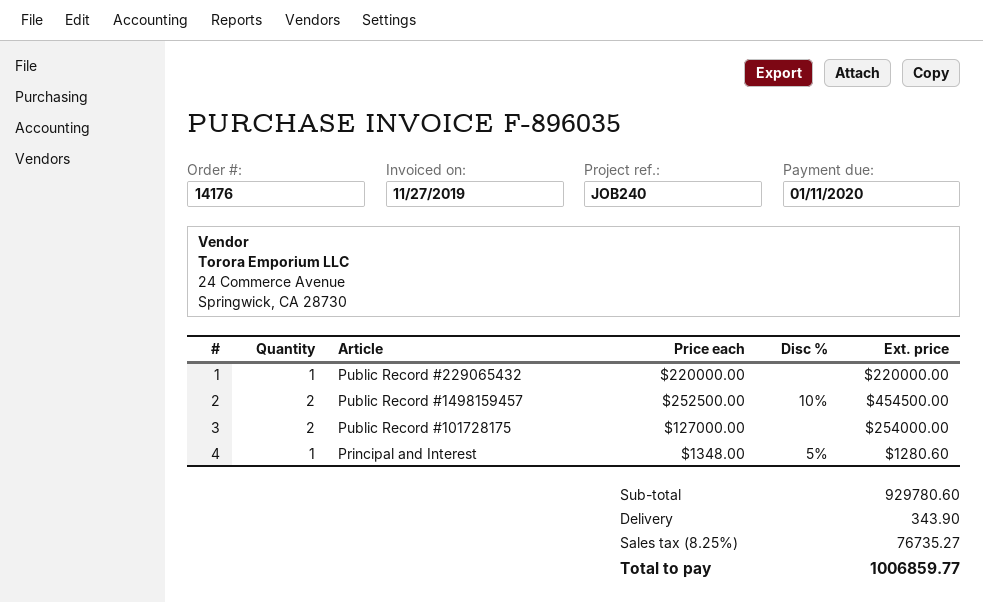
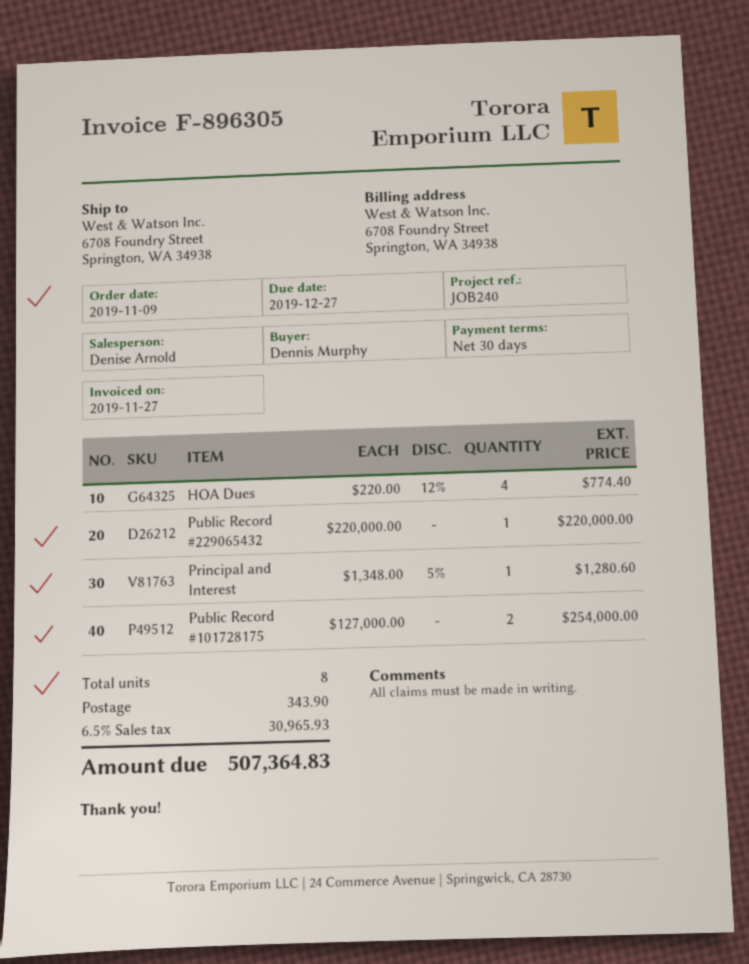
invoice number: F-896035 -> F-896305
due date: 2020-01-11 -> 2019-12-27
Public Record #1498159457: 2 x 252500.00 - 10% = 454500.00 -> none
HOA Dues: none -> 4 x 220.00 - 12% = 774.40
tax: 8.25% = 76735.27 -> 6.5% = 30965.93
total: 1006859.77 -> 507364.83

